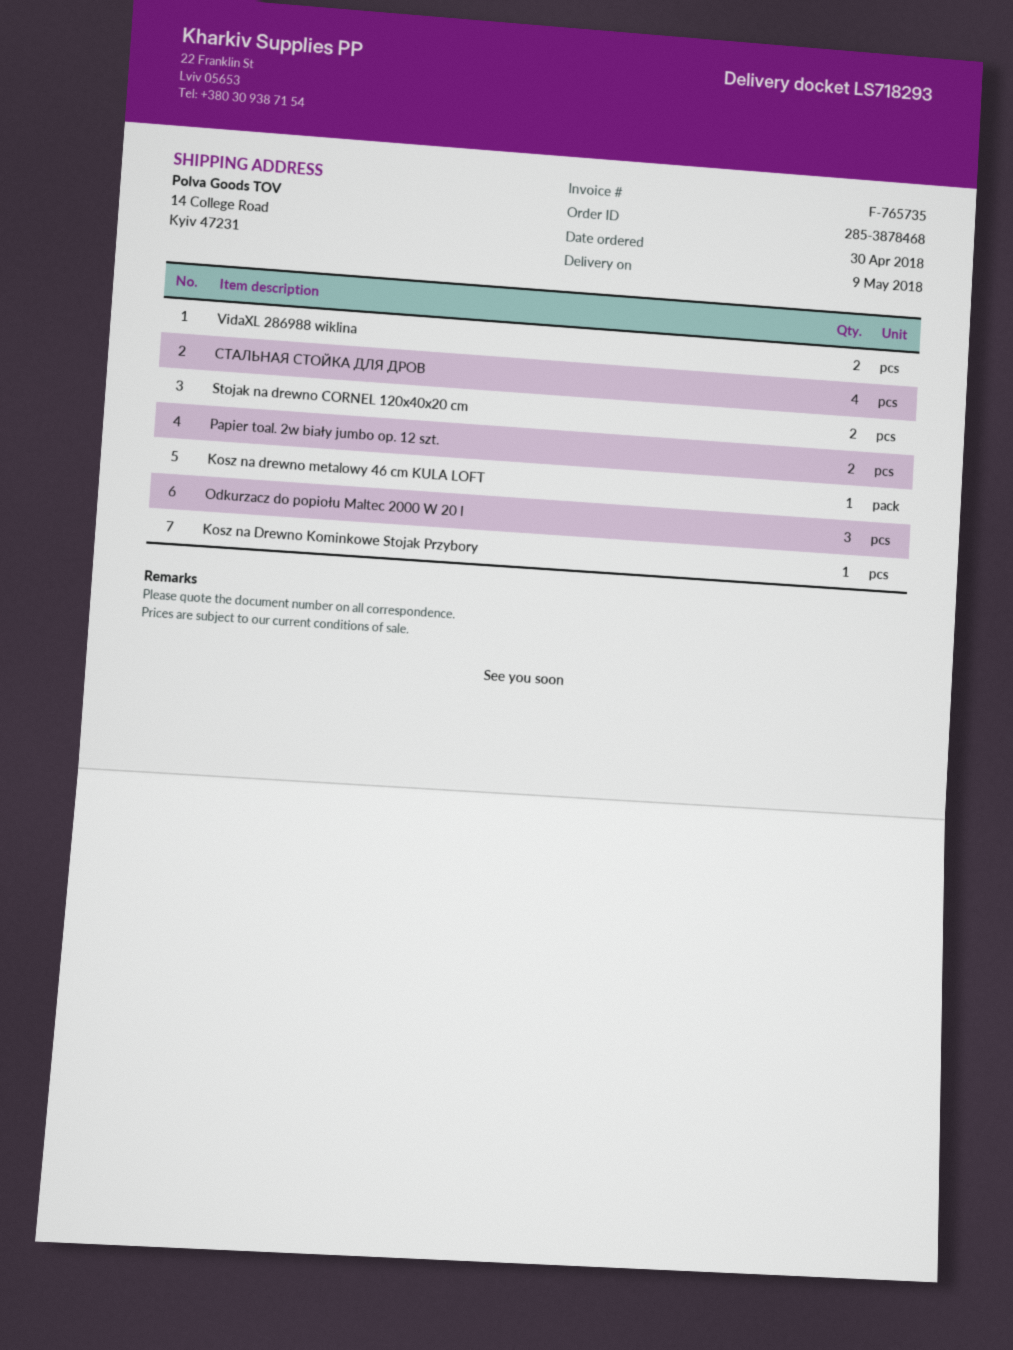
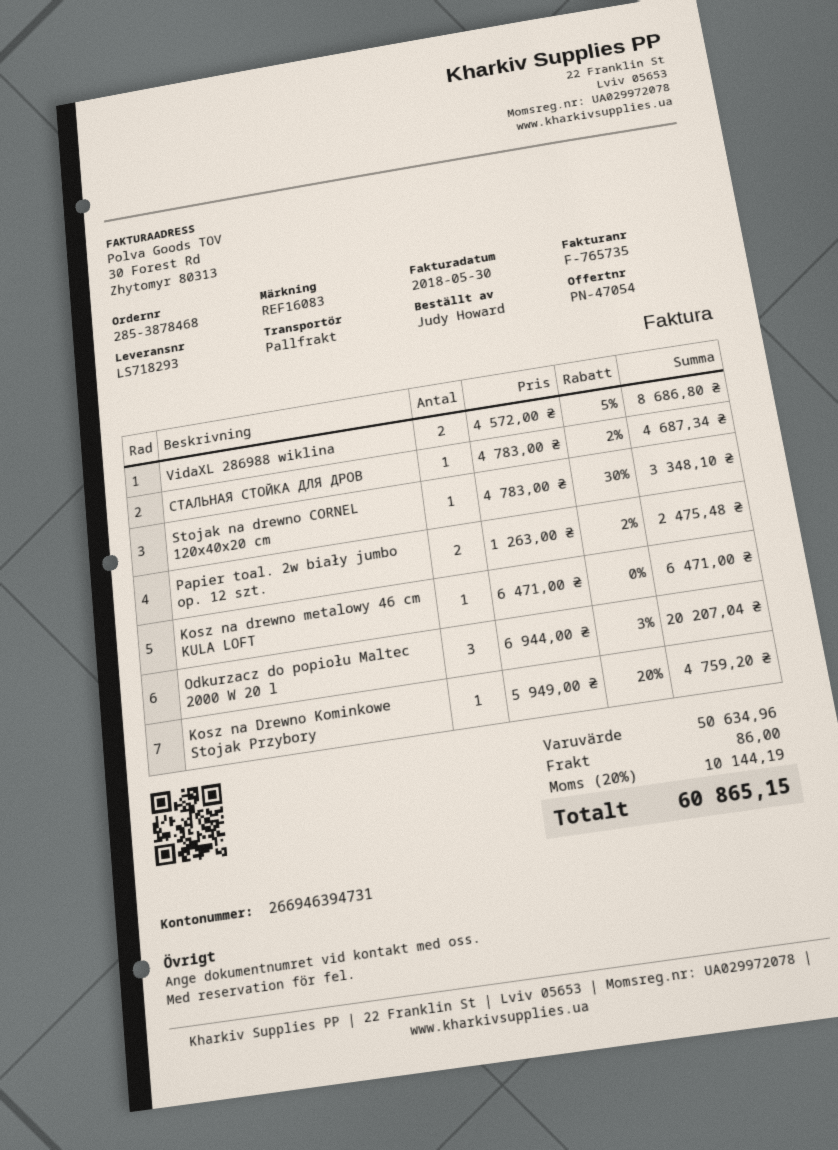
СТАЛЬНАЯ СТОЙКА ДЛЯ ДРОВ: 4 -> 1
Stojak na drewno CORNEL 120x40x20 cm: 2 -> 1

